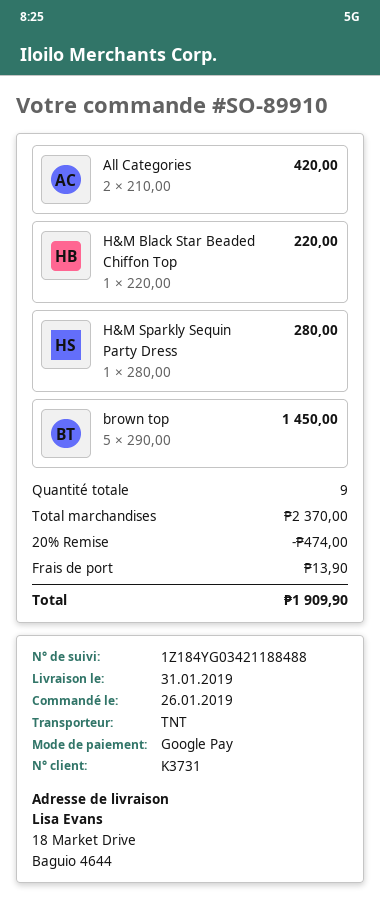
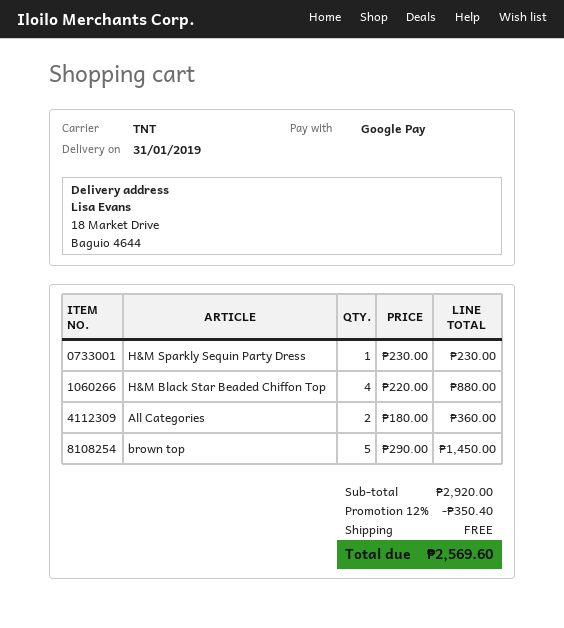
All Categories: 2 x 210.00 = 420.00 -> 2 x 180.00 = 360.00
H&M Black Star Beaded Chiffon Top: 1 x 220.00 = 220.00 -> 4 x 220.00 = 880.00
H&M Sparkly Sequin Party Dress: 1 x 280.00 = 280.00 -> 1 x 230.00 = 230.00
subtotal: 2370.00 -> 2920.00
discount: 20% = 474.00 -> 12% = 350.40
shipping: 13.90 -> 0.00
total: 1909.90 -> 2569.60

